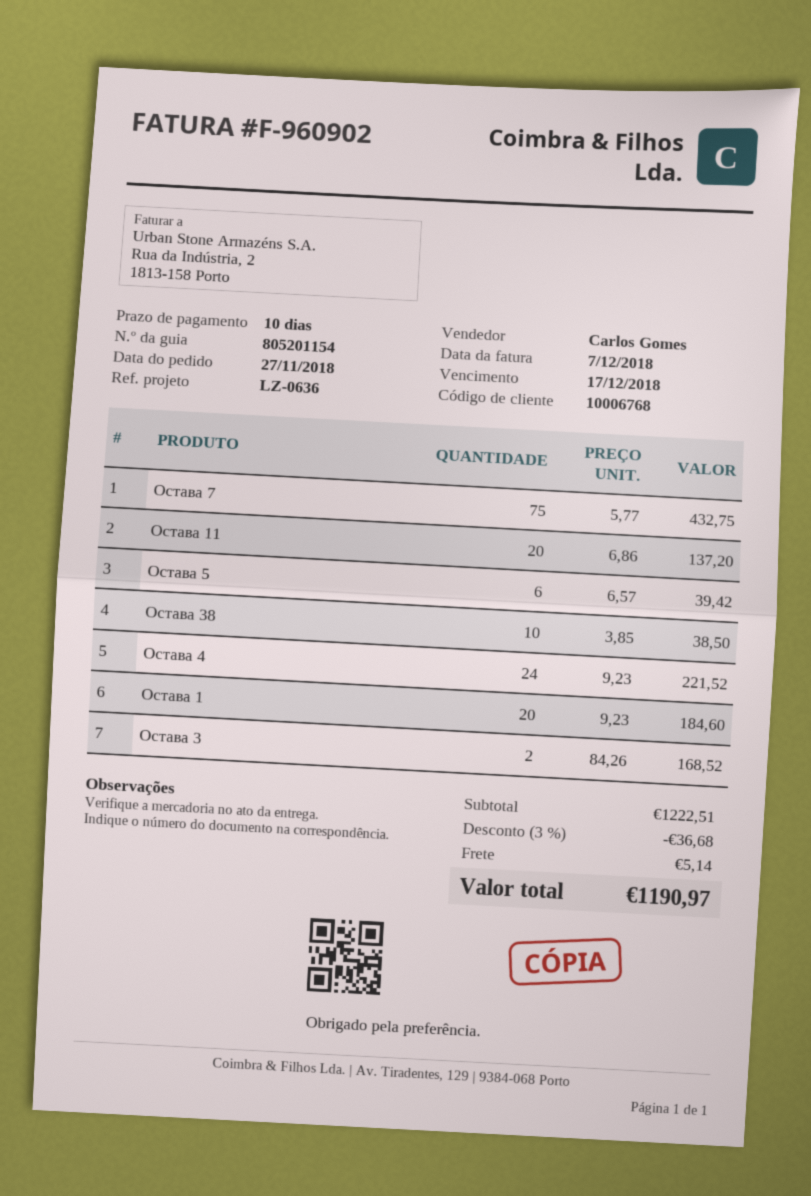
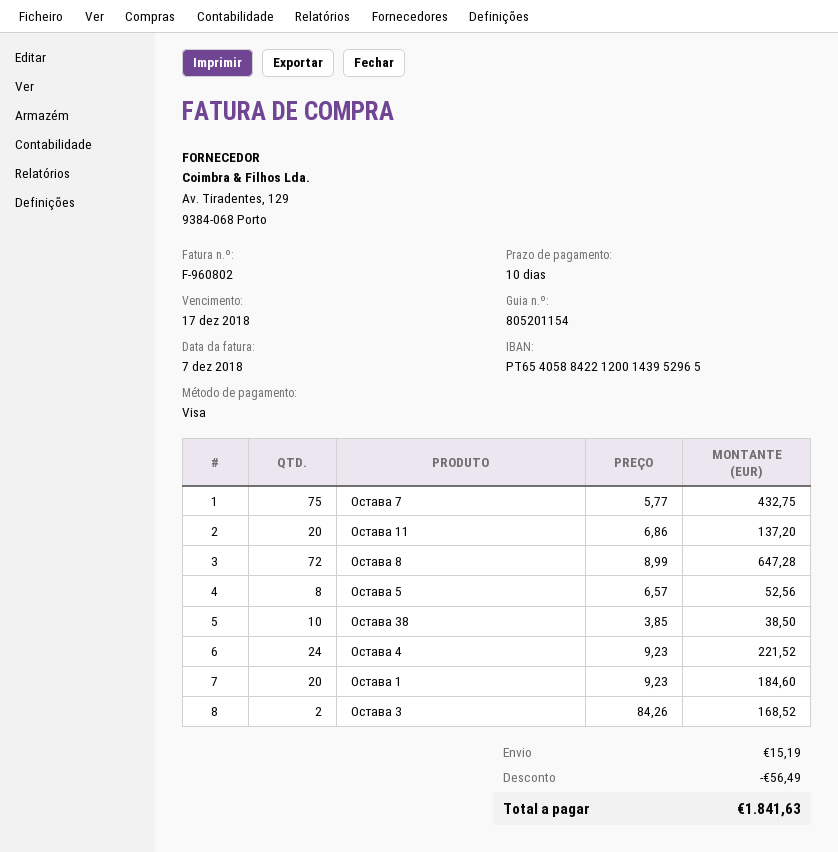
invoice number: F-960902 -> F-960802
Остава 5: 6 x 6.57 = 39.42 -> 8 x 6.57 = 52.56
Остава 8: none -> 72 x 8.99 = 647.28
discount: 36.68 -> 56.49
shipping: 5.14 -> 15.19
total: 1190.97 -> 1841.63

